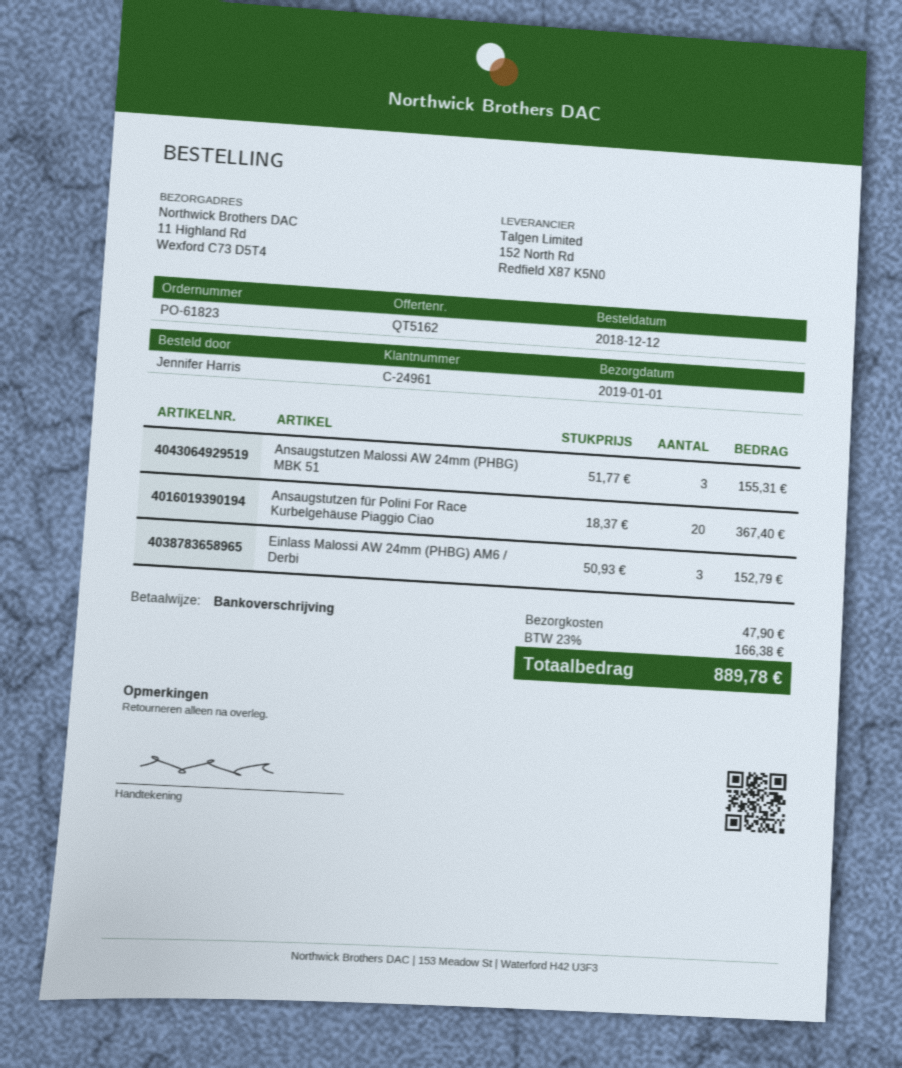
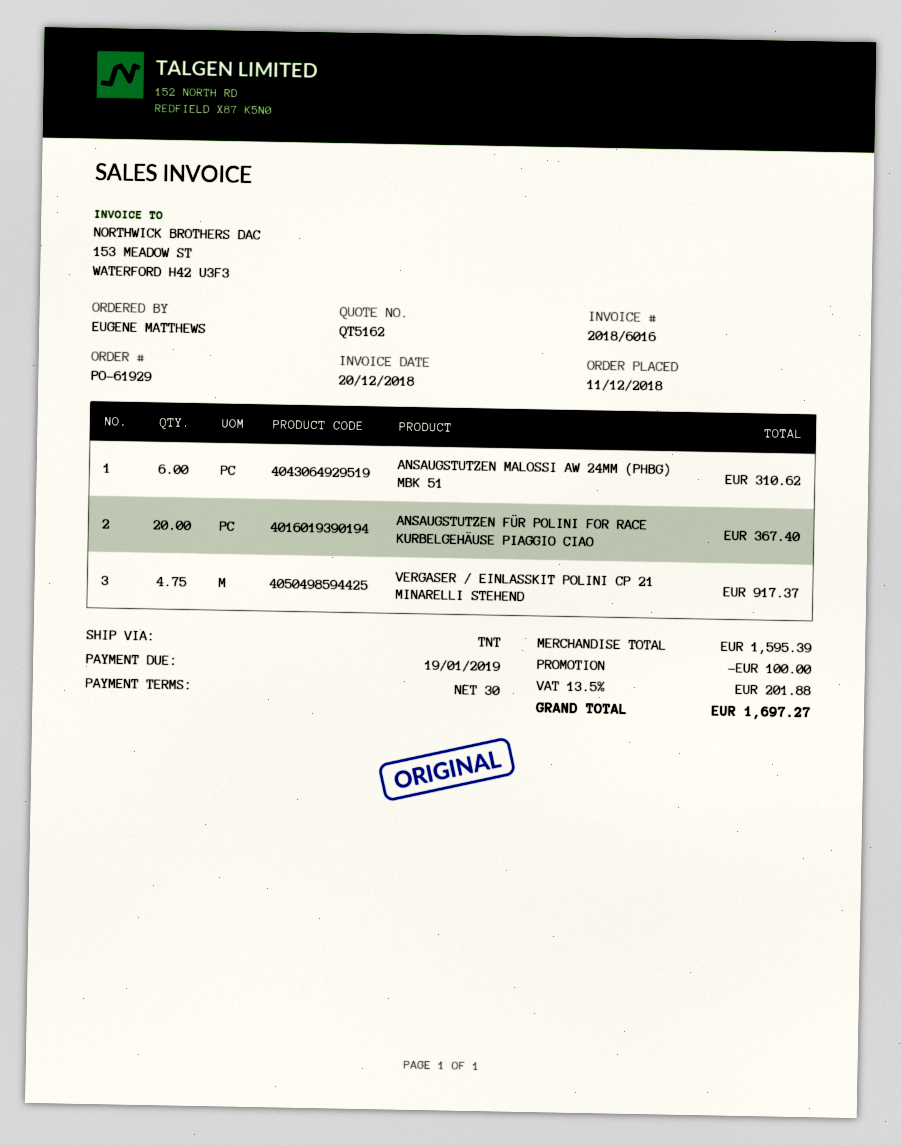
order number: PO-61823 -> PO-61929
order date: 2018-12-12 -> 2018-12-11
ordered by: Jennifer Harris -> EUGENE MATTHEWS
Ansaugstutzen Malossi AW 24mm (PHBG) MBK 51: 3 for 155.31 -> 6 for 310.62
Einlass Malossi AW 24mm (PHBG) AM6 / Derbi: 3 for 152.79 -> none
VERGASER / EINLASSKIT POLINI CP 21 MINARELLI STEHEND: none -> 4.75 for 917.37
discount: none -> 100.00
shipping: 47.90 -> none
tax: 23% = 166.38 -> 13.5% = 201.88
total: 889.78 -> 1697.27

